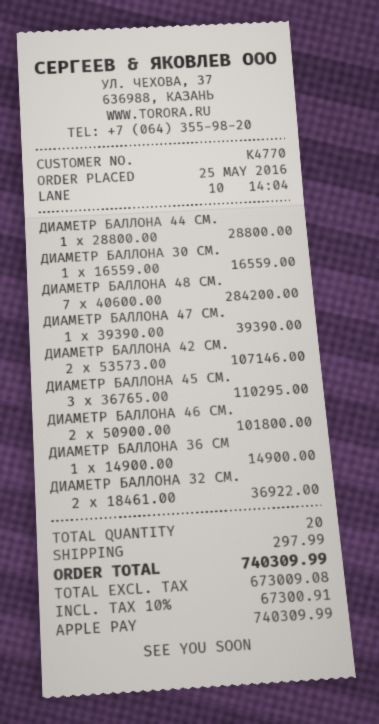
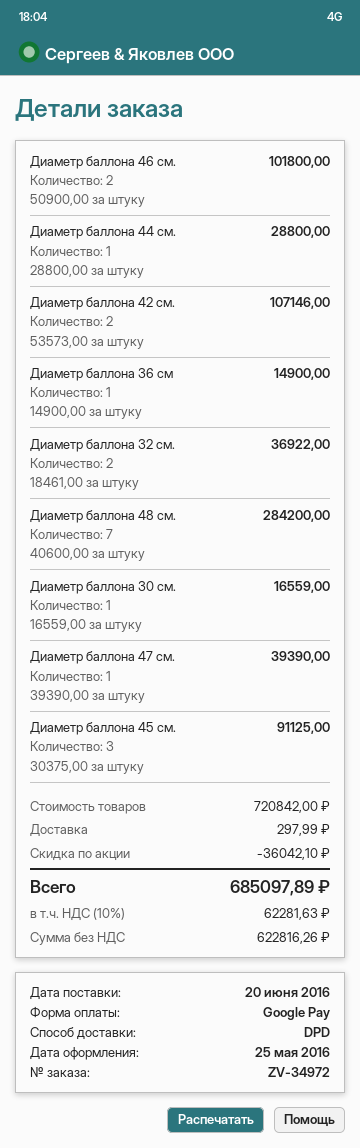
payment method: Apple Pay -> Google Pay
ДИАМЕТР БАЛЛОНА 45 СМ.: 3 x 36765.00 = 110295.00 -> 3 x 30375.00 = 91125.00
discount: none -> 36042.10
net: 673009.08 -> 622816.26
tax: 10% = 67300.91 -> 10% = 62281.63
total: 740309.99 -> 685097.89

